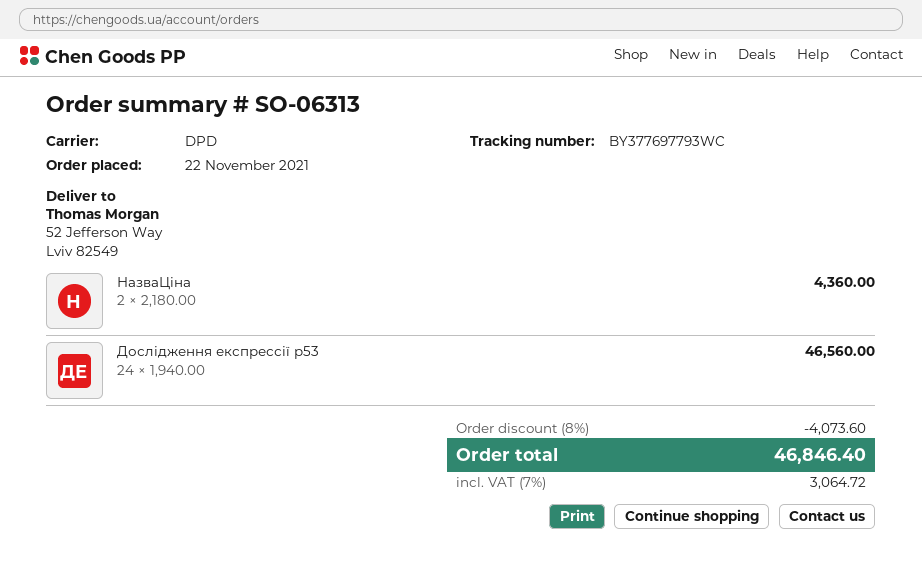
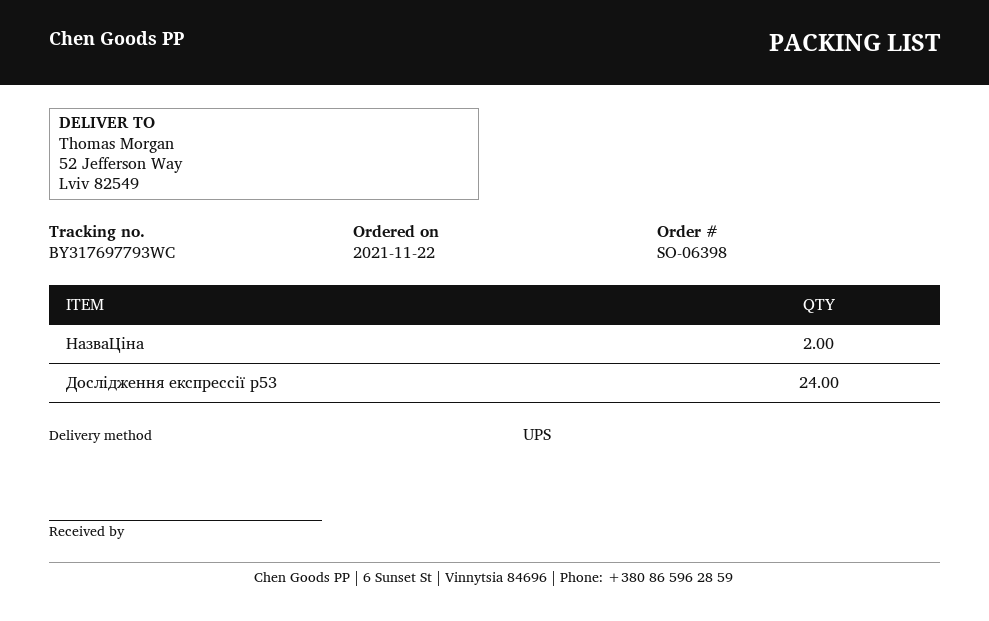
order number: SO-06313 -> SO-06398
shipping method: DPD -> UPS
tracking number: BY377697793WC -> BY317697793WC

